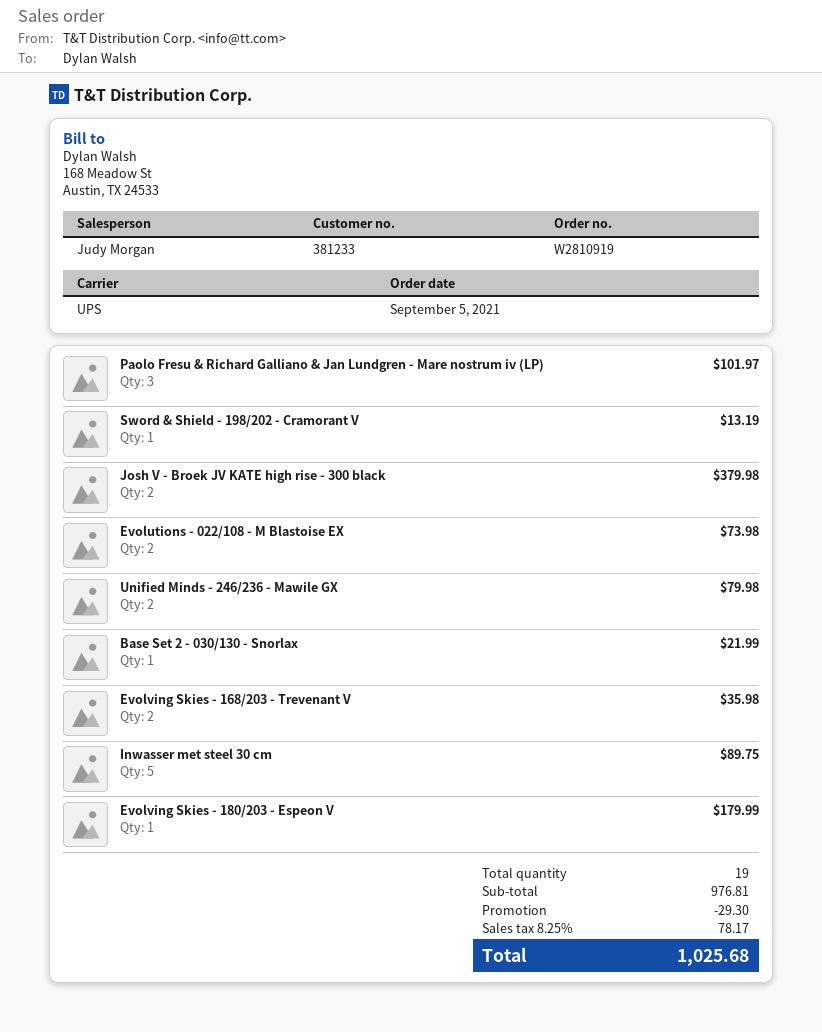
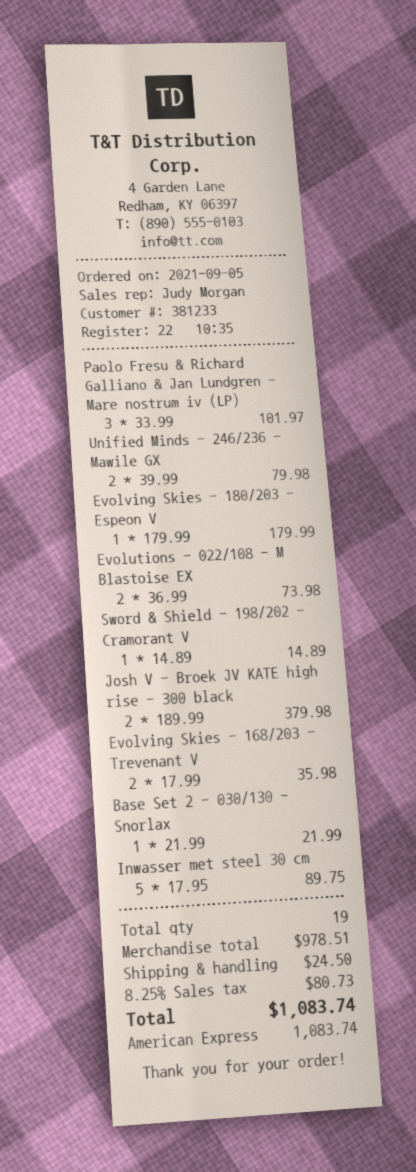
Sword & Shield - 198/202 - Cramorant V: 1 for 13.19 -> 1 for 14.89
subtotal: 976.81 -> 978.51
discount: 29.30 -> none
shipping: none -> 24.50
tax: 8.25% = 78.17 -> 8.25% = 80.73
total: 1025.68 -> 1083.74

